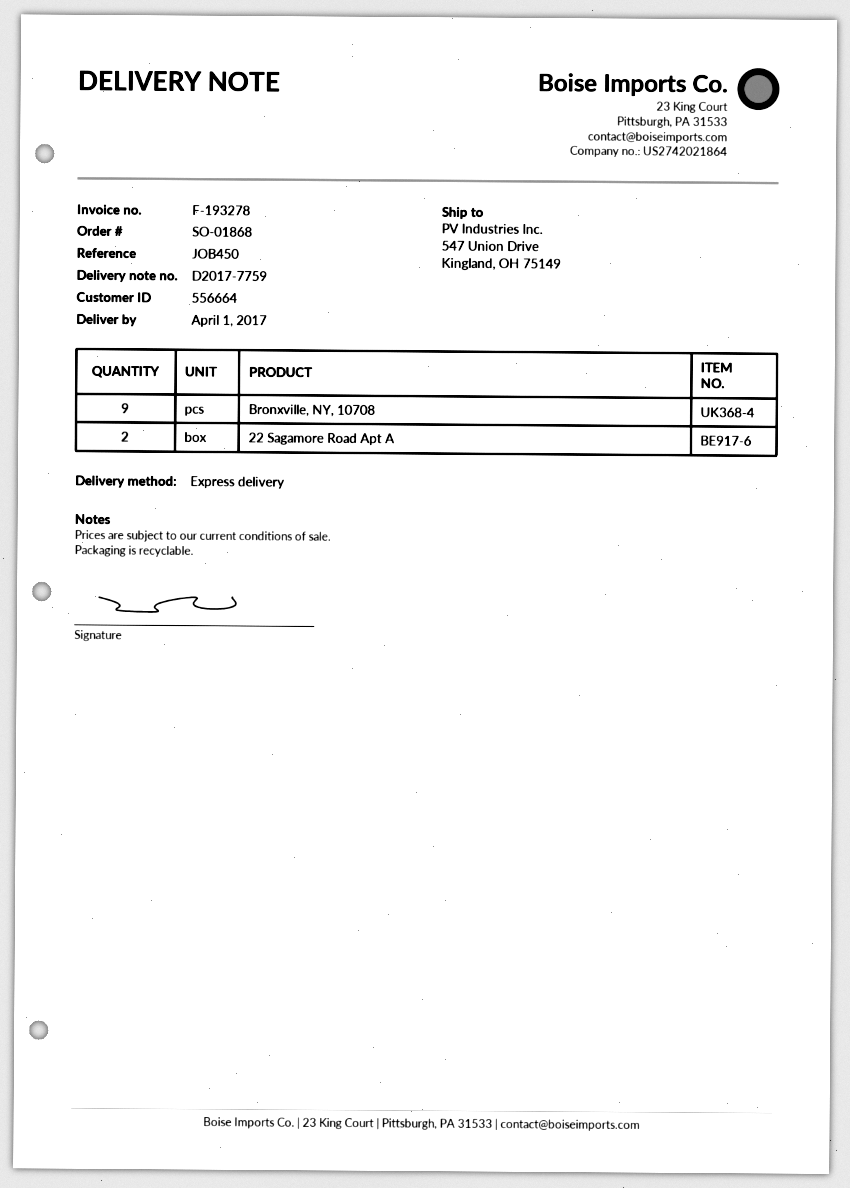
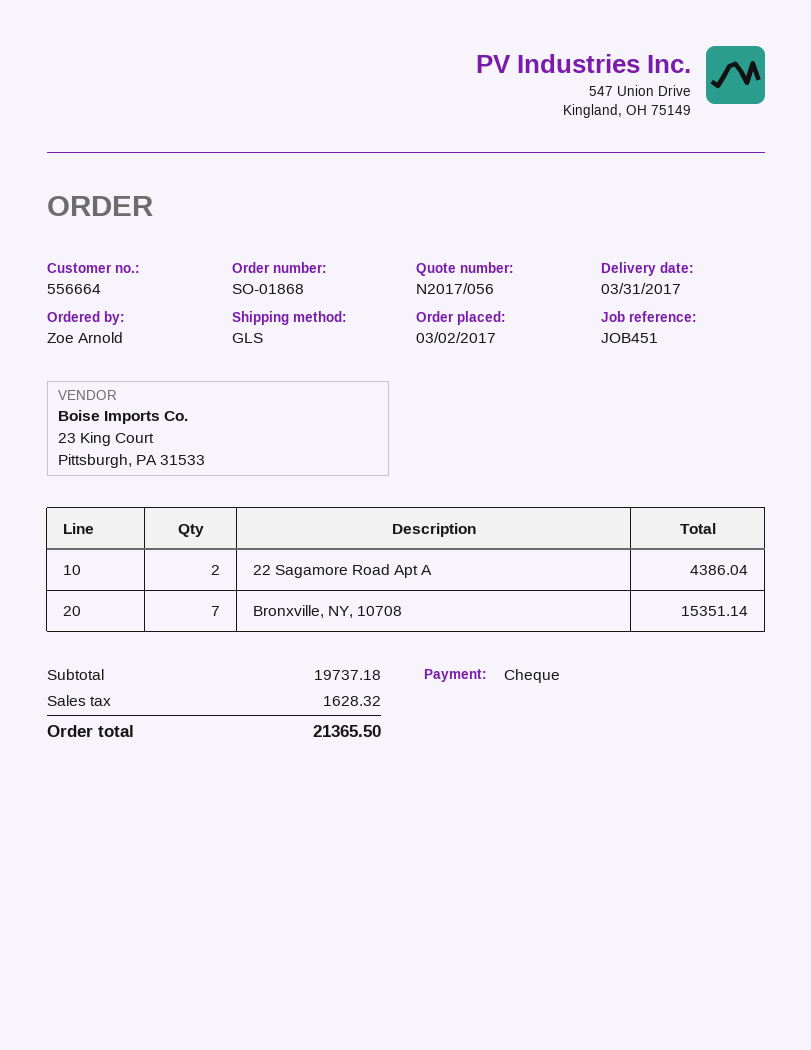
delivery date: 2017-04-01 -> 2017-03-31
reference: JOB450 -> JOB451
shipping method: express -> GLS
Bronxville, NY, 10708: 9 -> 7

